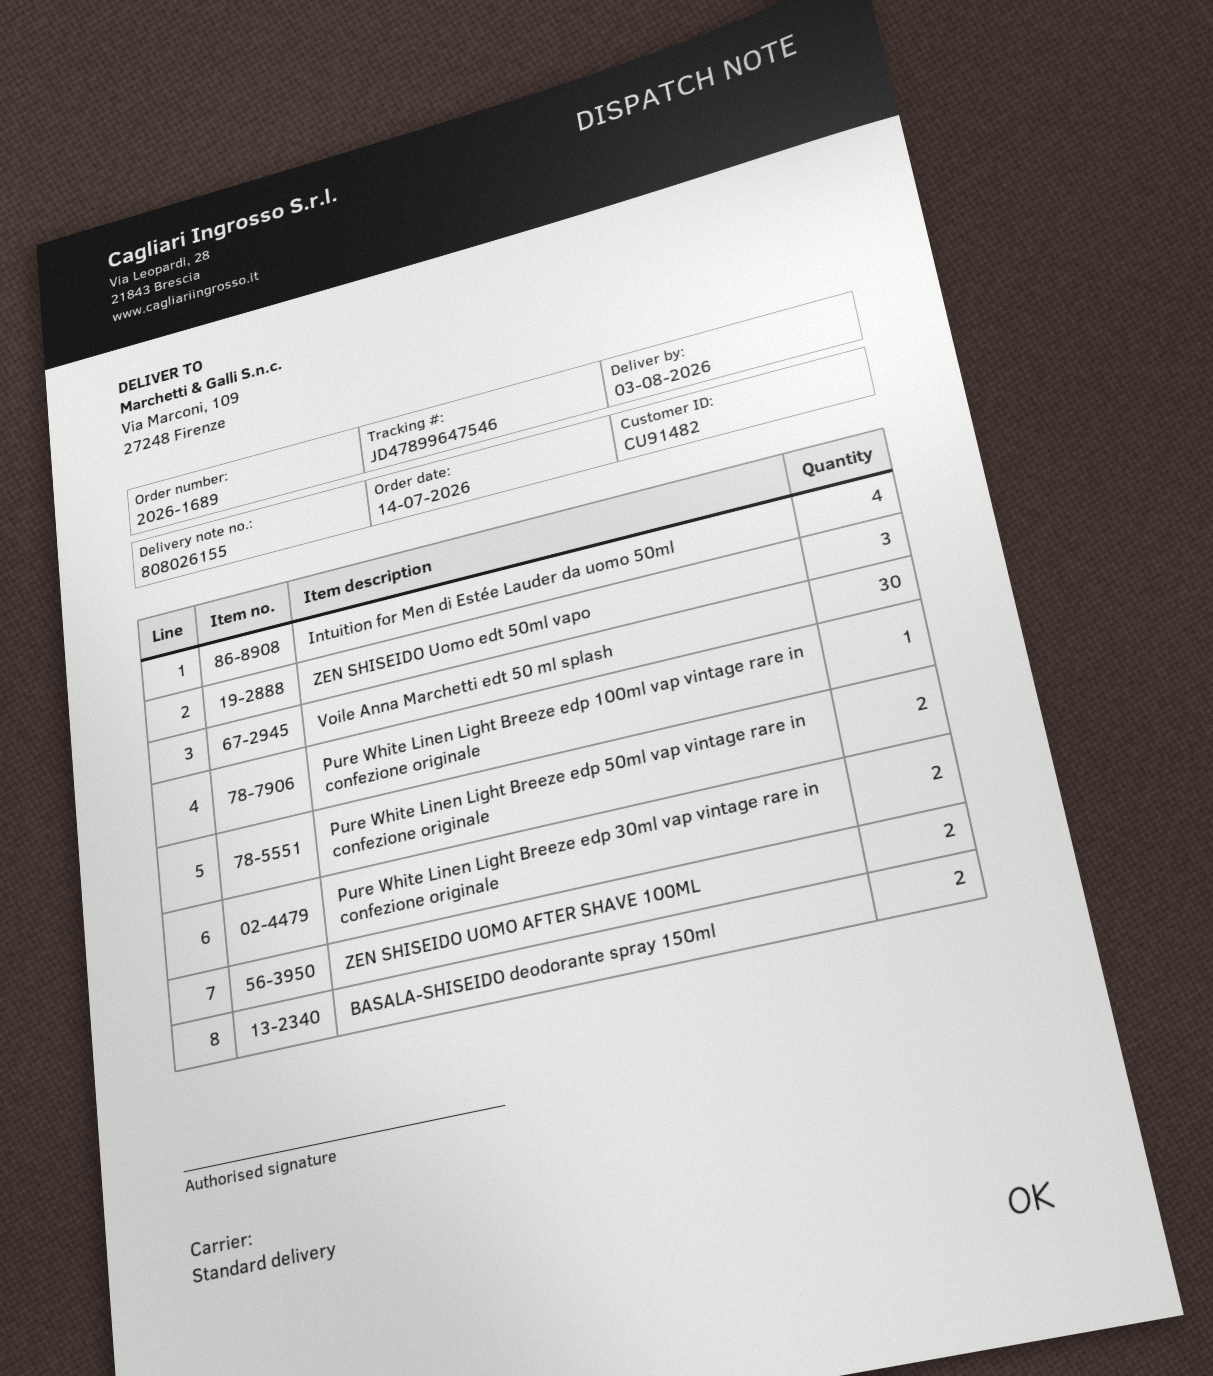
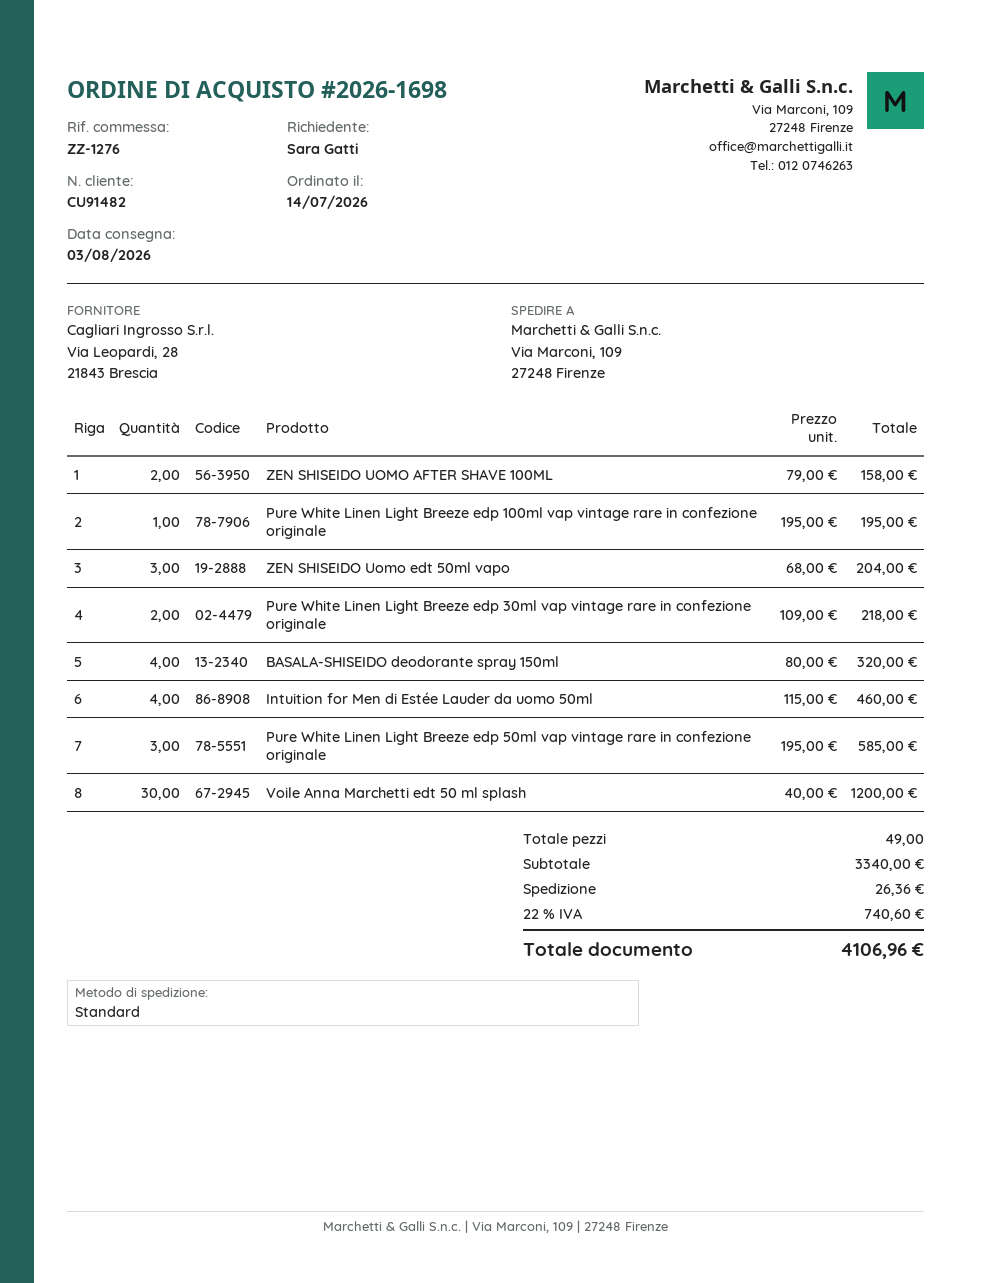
order number: 2026-1689 -> 2026-1698
Pure White Linen Light Breeze edp 50ml vap vintage rare in confezione originale: 2 -> 3
BASALA-SHISEIDO deodorante spray 150ml: 2 -> 4

